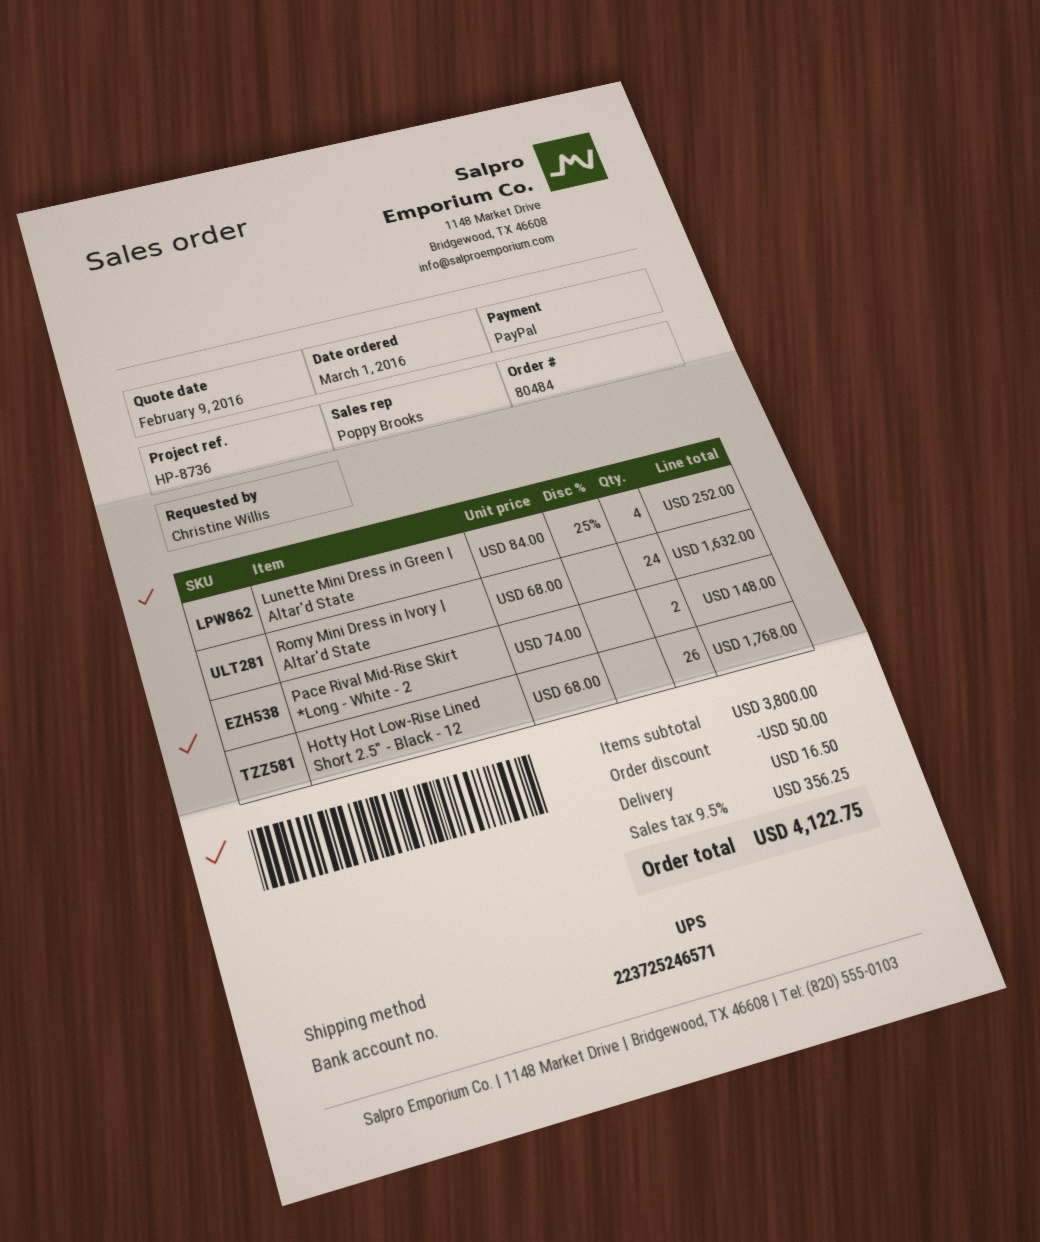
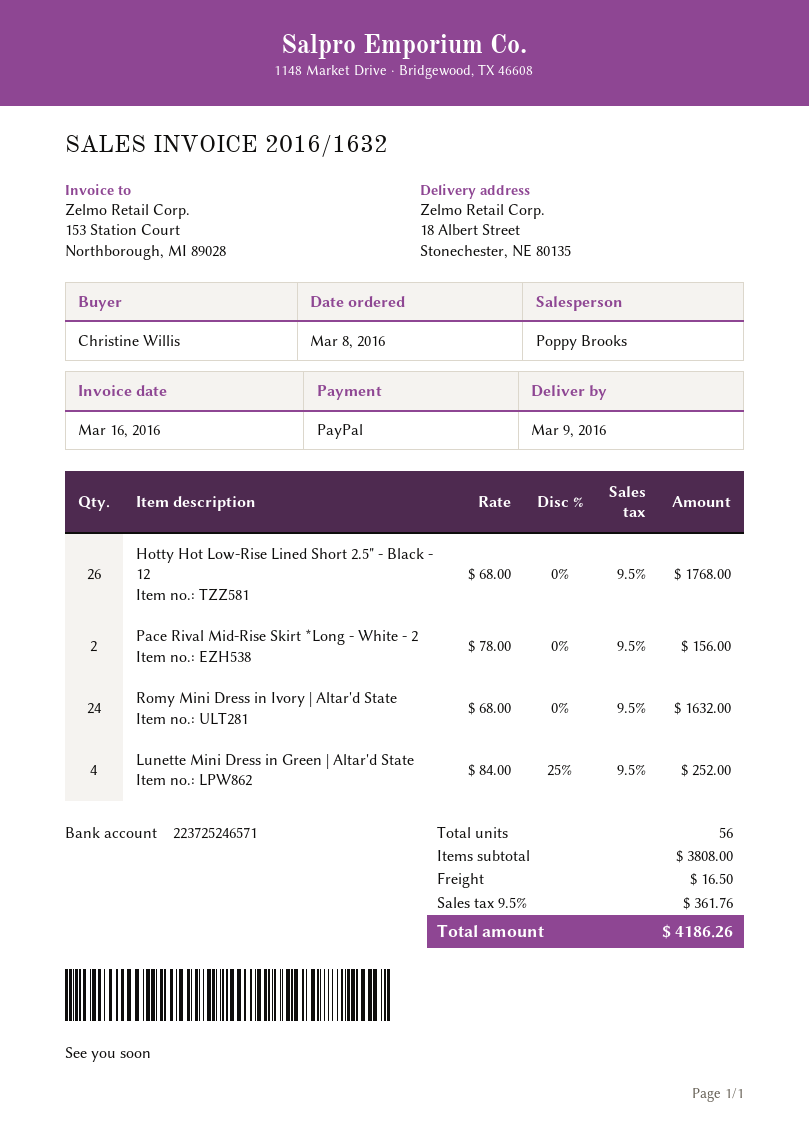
order date: 2016-03-01 -> 2016-03-08
Pace Rival Mid-Rise Skirt *Long - White - 2: 2 x 74.00 = 148.00 -> 2 x 78.00 = 156.00
subtotal: 3800.00 -> 3808.00
discount: 50.00 -> none
tax: 9.5% = 356.25 -> 9.5% = 361.76
total: 4122.75 -> 4186.26

